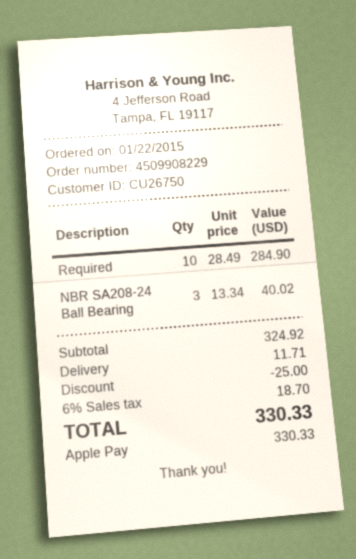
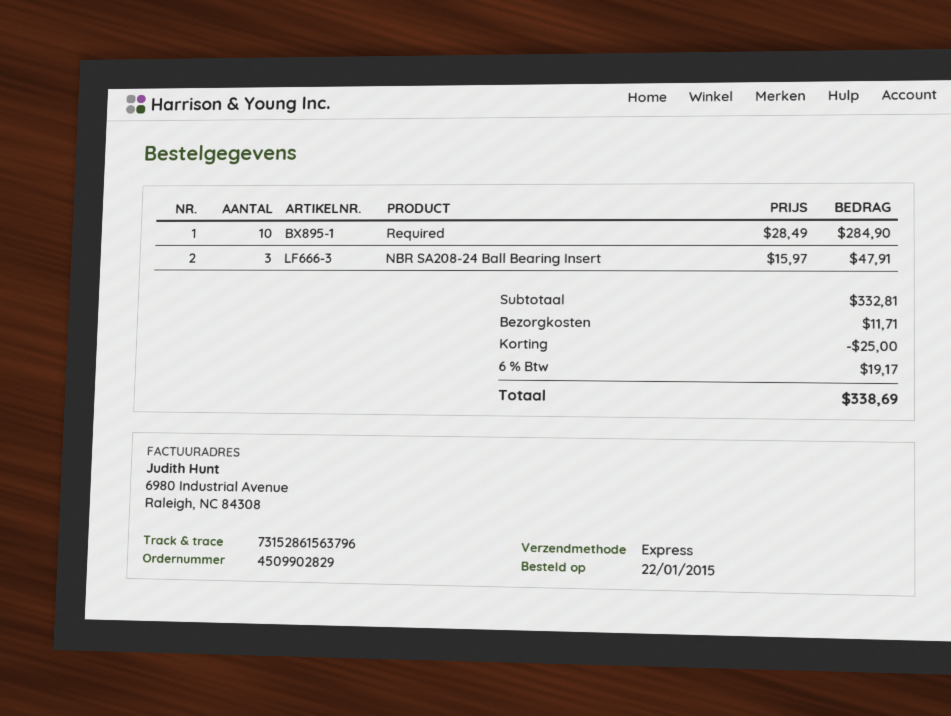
order number: 4509908229 -> 4509902829
NBR SA208-24 Ball Bearing: 3 x 13.34 = 40.02 -> 3 x 15.97 = 47.91
subtotal: 324.92 -> 332.81
tax: 6% = 18.70 -> 6% = 19.17
total: 330.33 -> 338.69

